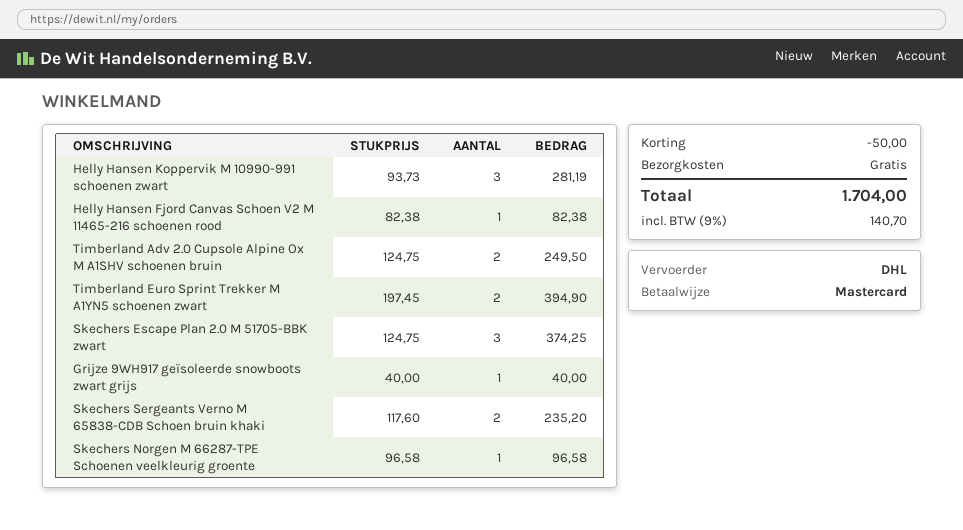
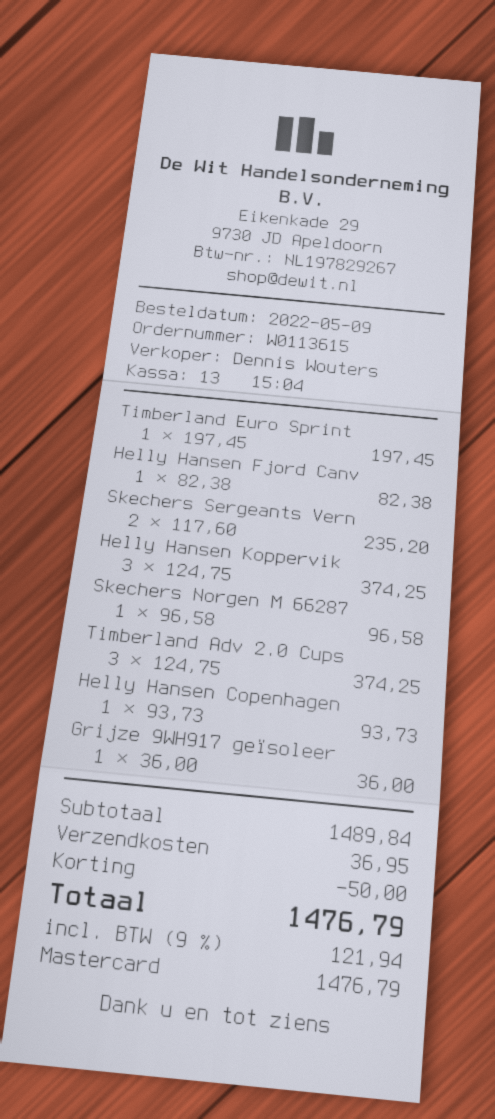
Helly Hansen Koppervik M 10990-991 schoenen zwart: 3 x 93.73 = 281.19 -> 3 x 124.75 = 374.25
Timberland Adv 2.0 Cupsole Alpine Ox M A1SHV schoenen bruin: 2 x 124.75 = 249.50 -> 3 x 124.75 = 374.25
Timberland Euro Sprint Trekker M A1YN5 schoenen zwart: 2 x 197.45 = 394.90 -> 1 x 197.45 = 197.45
Skechers Escape Plan 2.0 M 51705-BBK zwart: 3 x 124.75 = 374.25 -> none
Grijze 9WH917 geïsoleerde snowboots zwart grijs: 1 x 40.00 = 40.00 -> 1 x 36.00 = 36.00
Helly Hansen Copenhagen: none -> 1 x 93.73 = 93.73
shipping: 0.00 -> 36.95
tax: 9% = 140.70 -> 9% = 121.94
total: 1704.00 -> 1476.79

